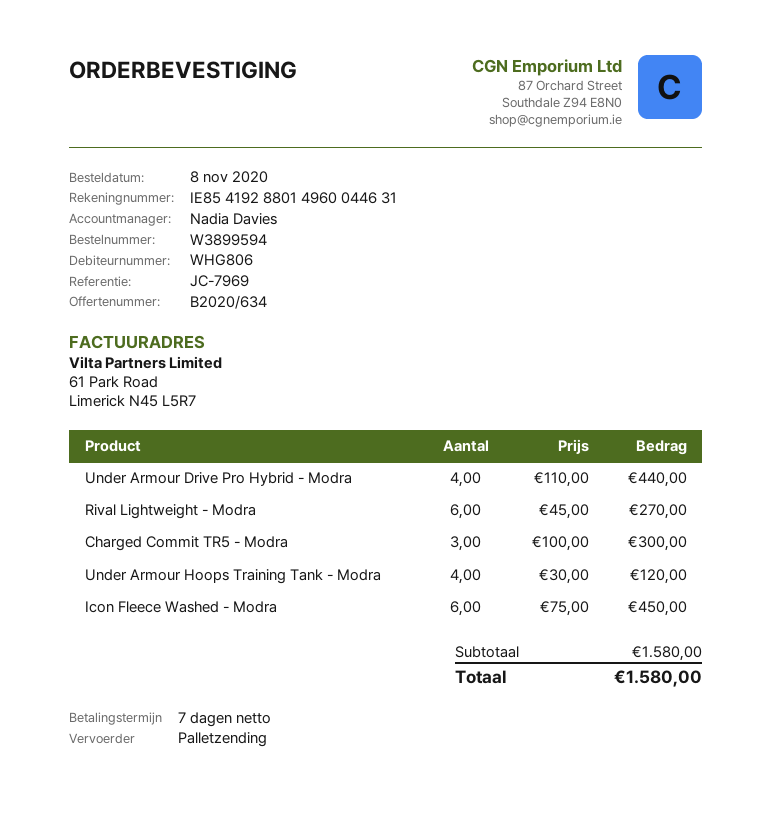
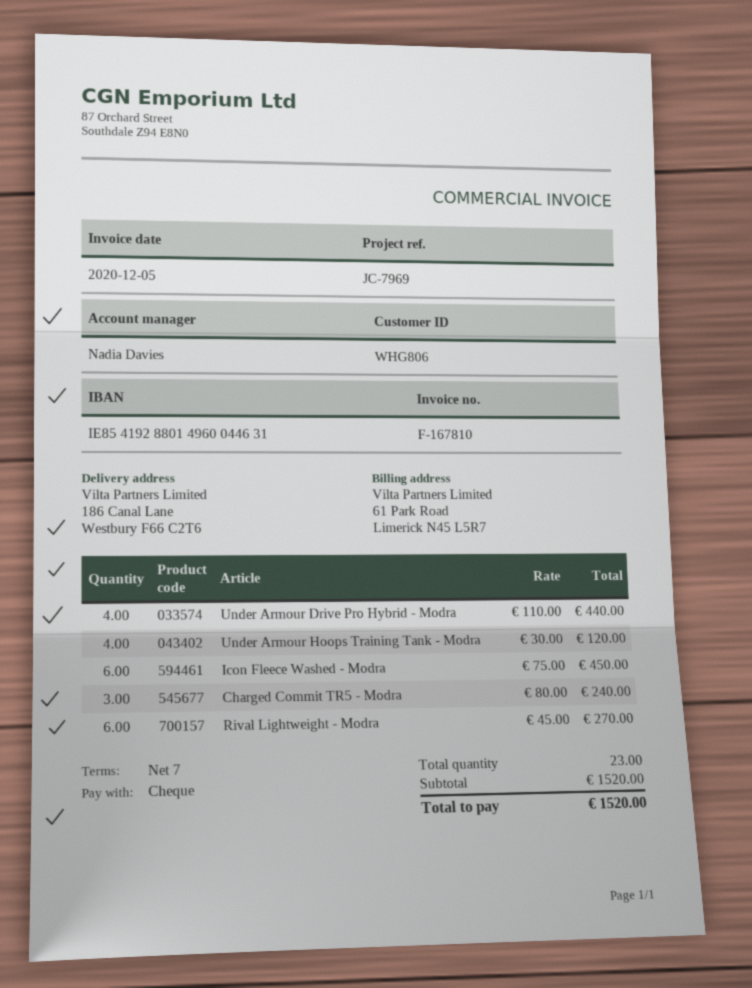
Charged Commit TR5 - Modra: 3 x 100.00 = 300.00 -> 3 x 80.00 = 240.00
subtotal: 1580.00 -> 1520.00
total: 1580.00 -> 1520.00

